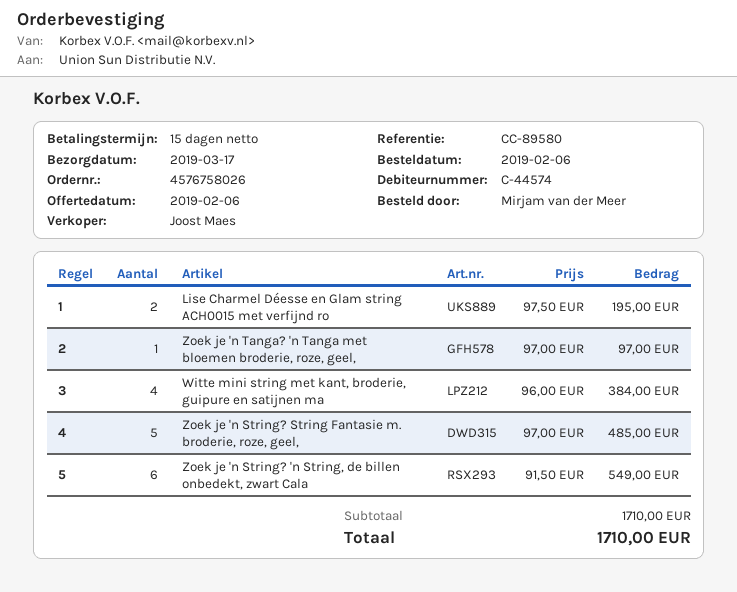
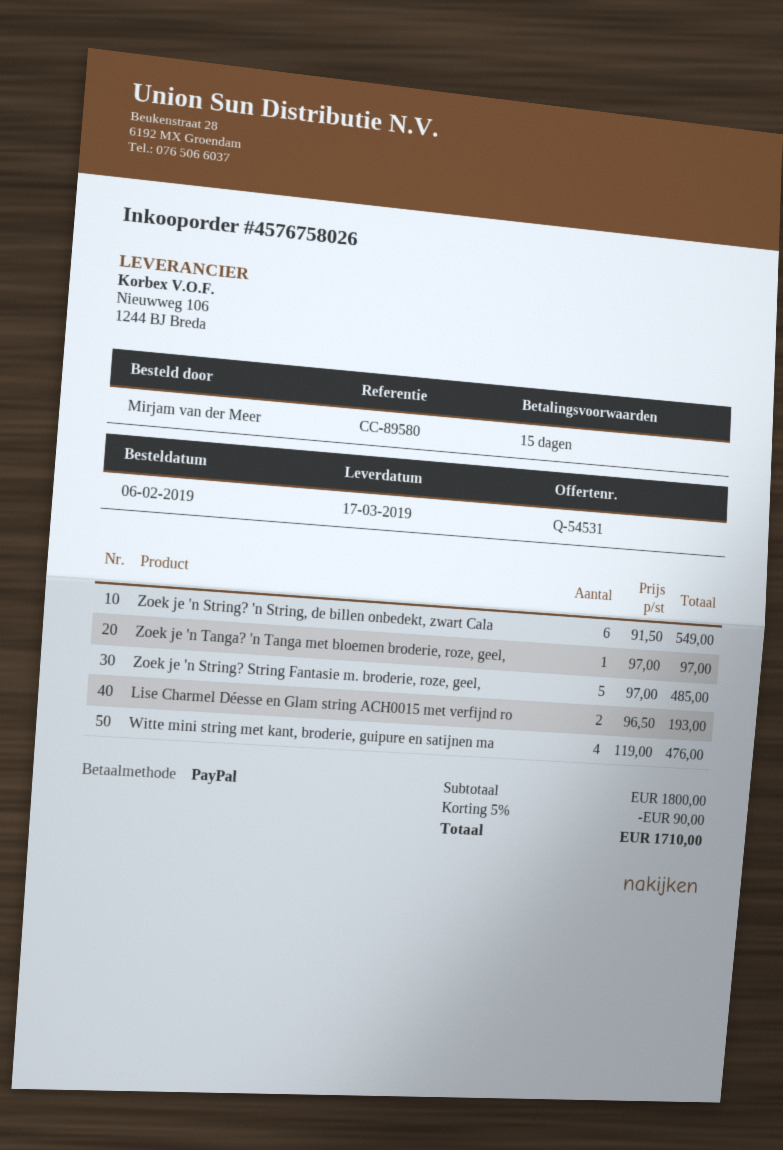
Lise Charmel Déesse en Glam string ACH0015 met verfijnd ro: 2 x 97.50 = 195.00 -> 2 x 96.50 = 193.00
Witte mini string met kant, broderie, guipure en satijnen ma: 4 x 96.00 = 384.00 -> 4 x 119.00 = 476.00
subtotal: 1710.00 -> 1800.00
discount: none -> 5% = 90.00

